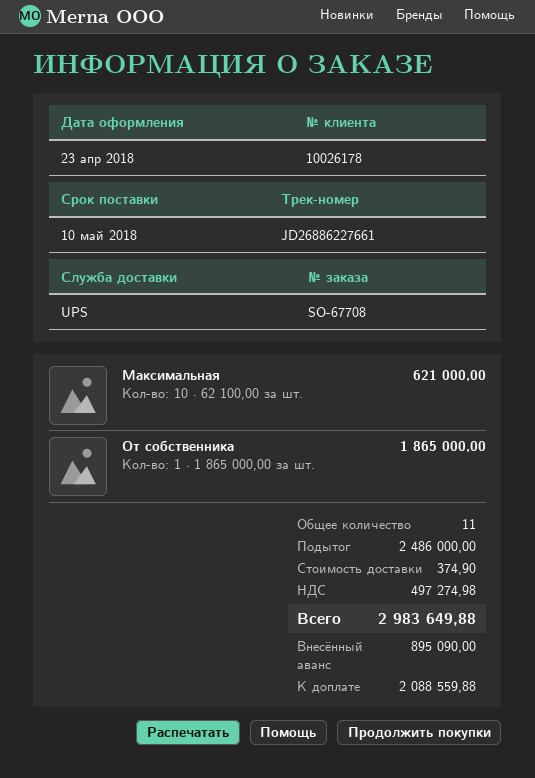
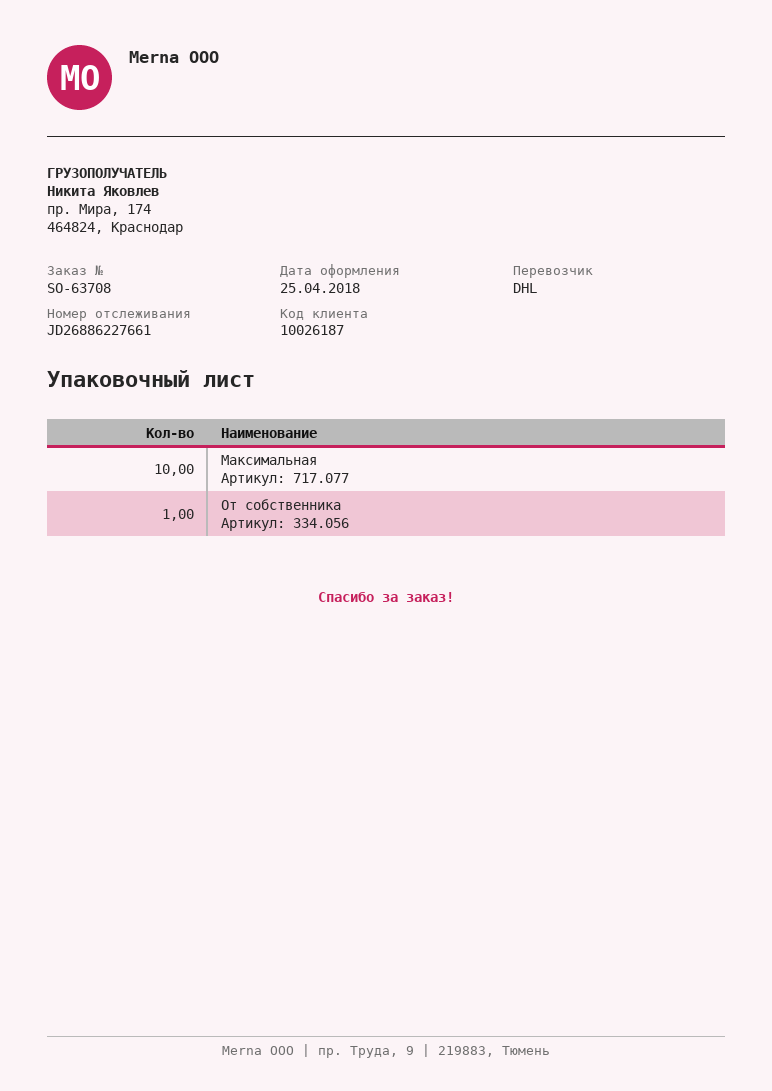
order number: SO-67708 -> SO-63708
order date: 2018-04-23 -> 2018-04-25
customer number: 10026178 -> 10026187
shipping method: UPS -> DHL

